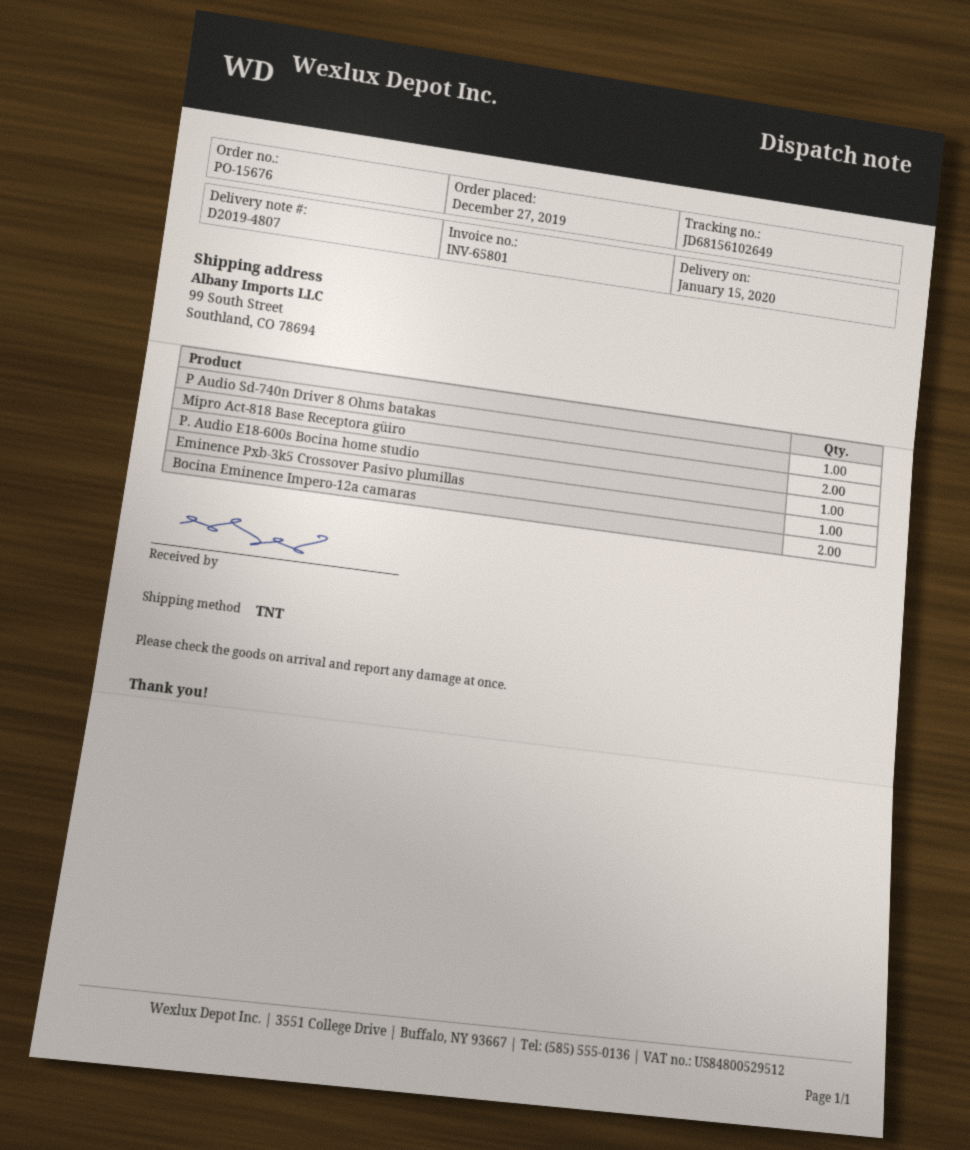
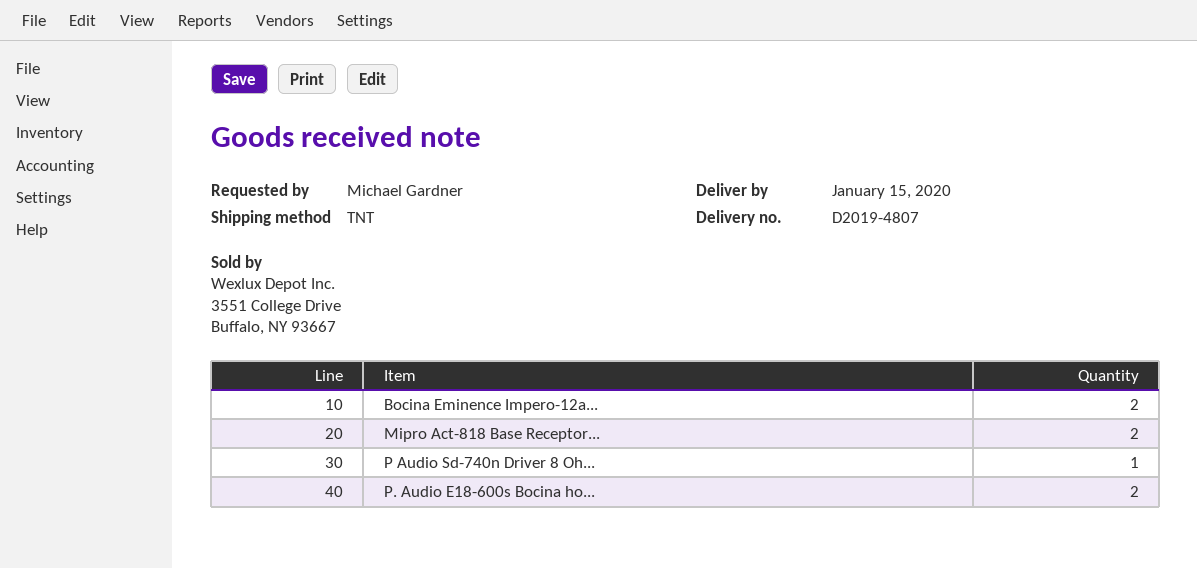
P. Audio E18-600s Bocina home studio: 1 -> 2
Eminence Pxb-3k5 Crossover Pasivo plumillas: 1 -> none

